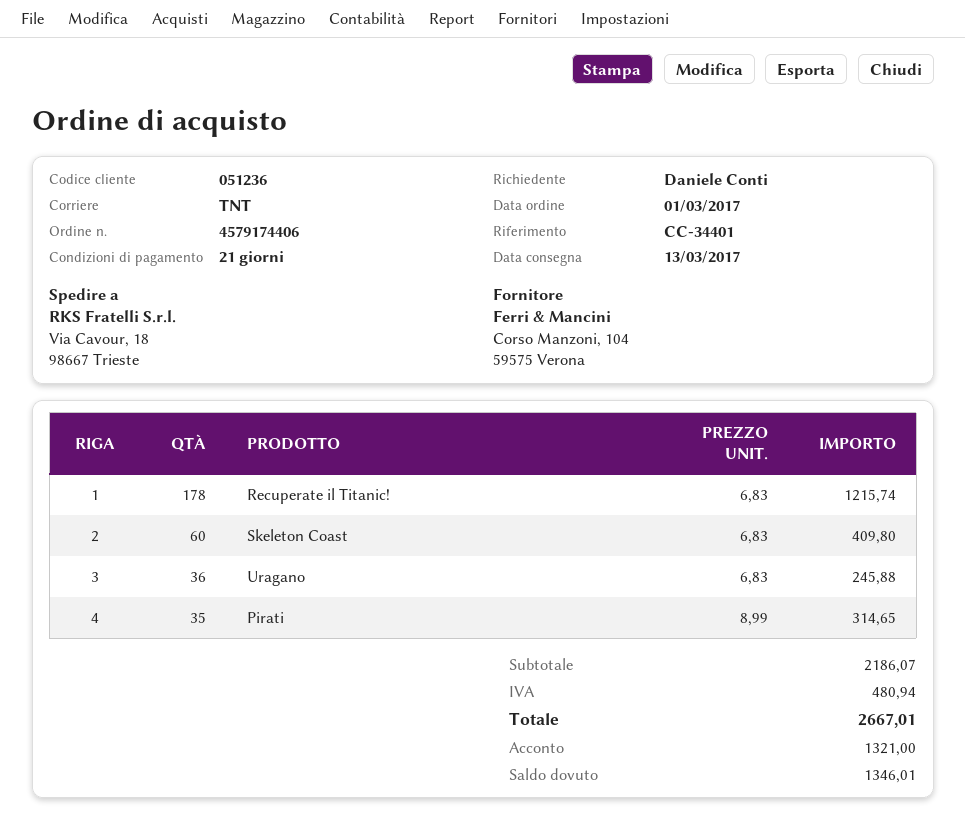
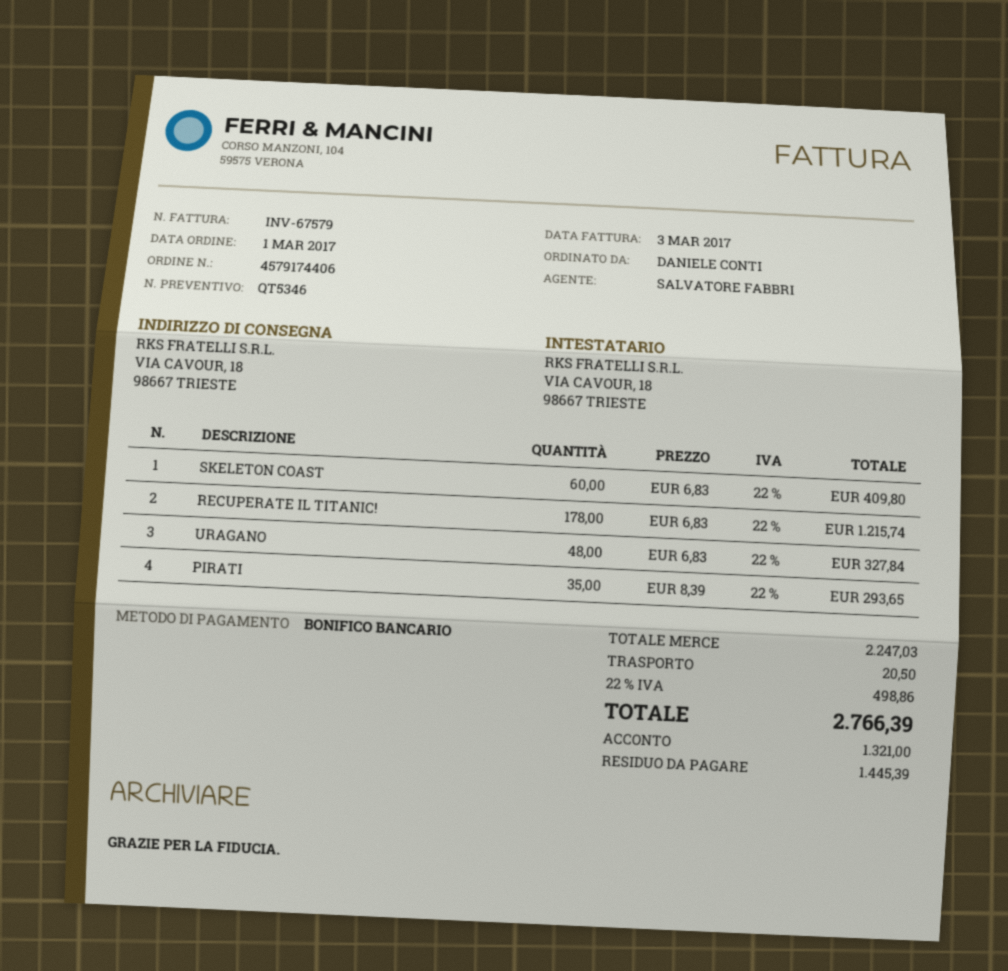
Uragano: 36 x 6.83 = 245.88 -> 48 x 6.83 = 327.84
Pirati: 35 x 8.99 = 314.65 -> 35 x 8.39 = 293.65
subtotal: 2186.07 -> 2247.03
shipping: none -> 20.50
tax: 480.94 -> 498.86
total: 2667.01 -> 2766.39
balance: 1346.01 -> 1445.39

